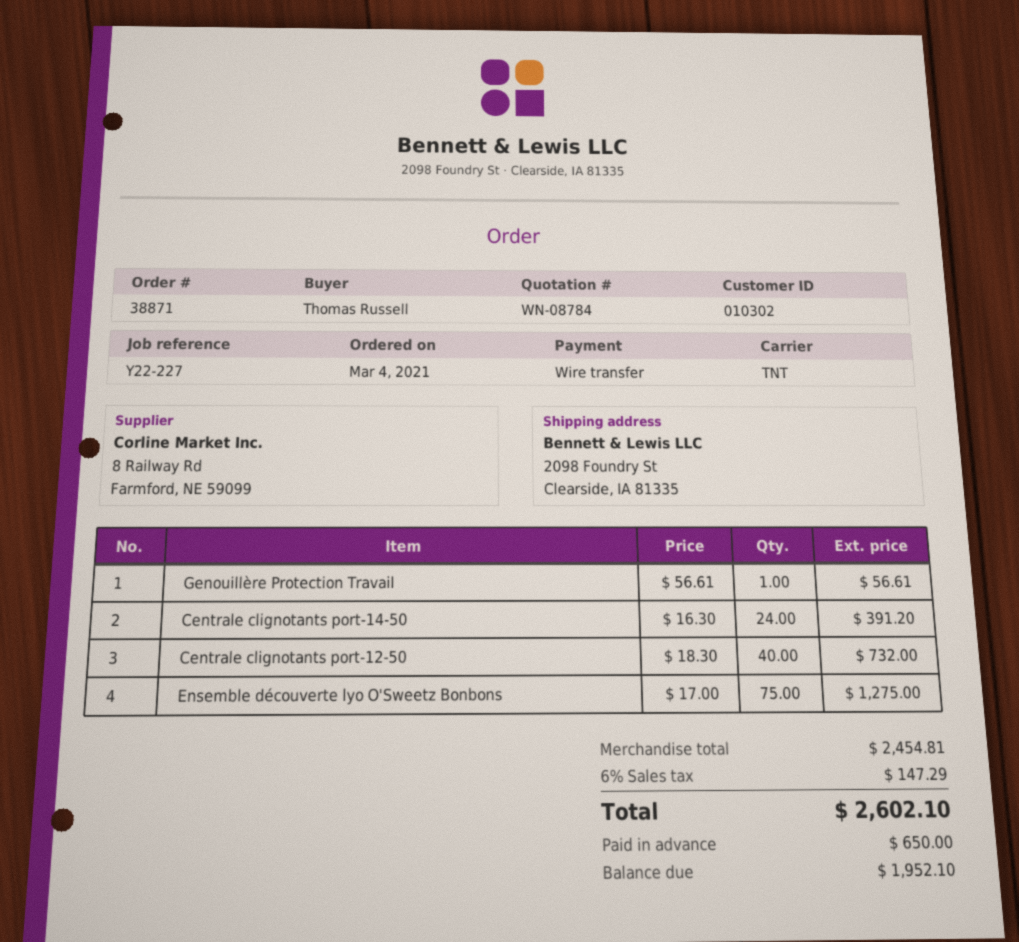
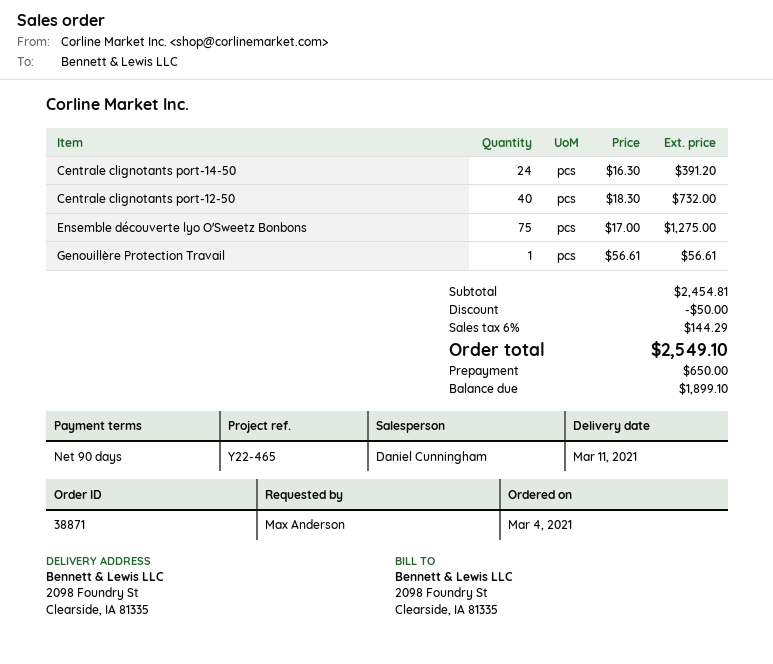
reference: Y22-227 -> Y22-465
ordered by: Thomas Russell -> Max Anderson
discount: none -> 50.00
tax: 6% = 147.29 -> 6% = 144.29
total: 2602.10 -> 2549.10
balance: 1952.10 -> 1899.10

